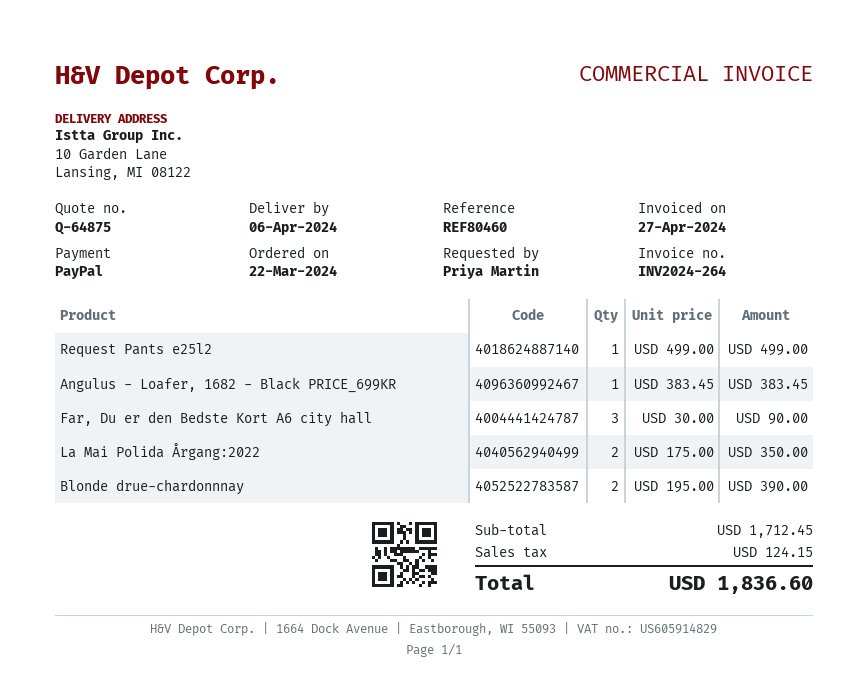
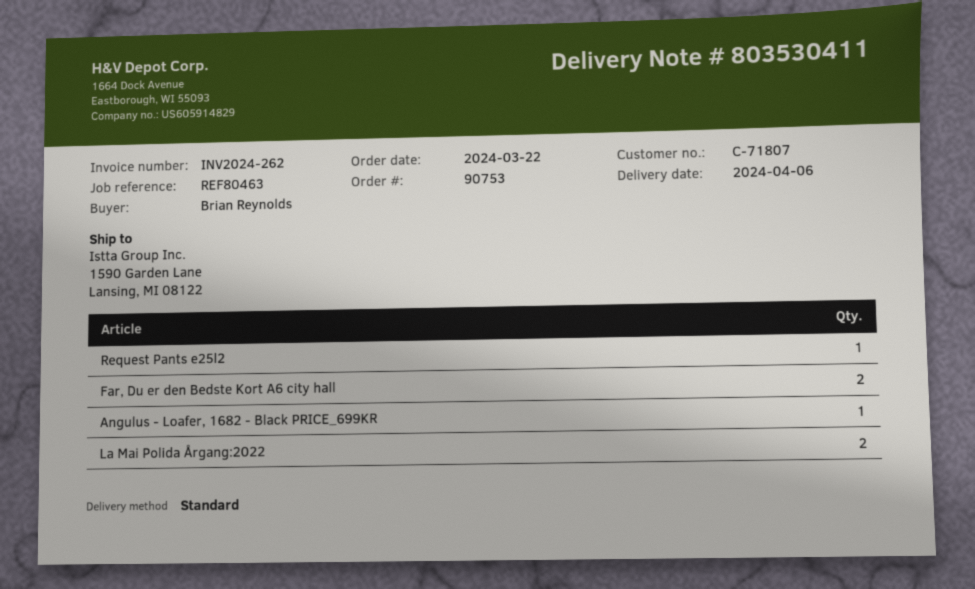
invoice number: INV2024-264 -> INV2024-262
reference: REF80460 -> REF80463
ordered by: Priya Martin -> Brian Reynolds
ship to: 10 Garden Lane, Lansing, MI 08122 -> 1590 Garden Lane, Lansing, MI 08122
Far, Du er den Bedste Kort A6 city hall: 3 -> 2
Blonde drue-chardonnnay: 2 -> none

